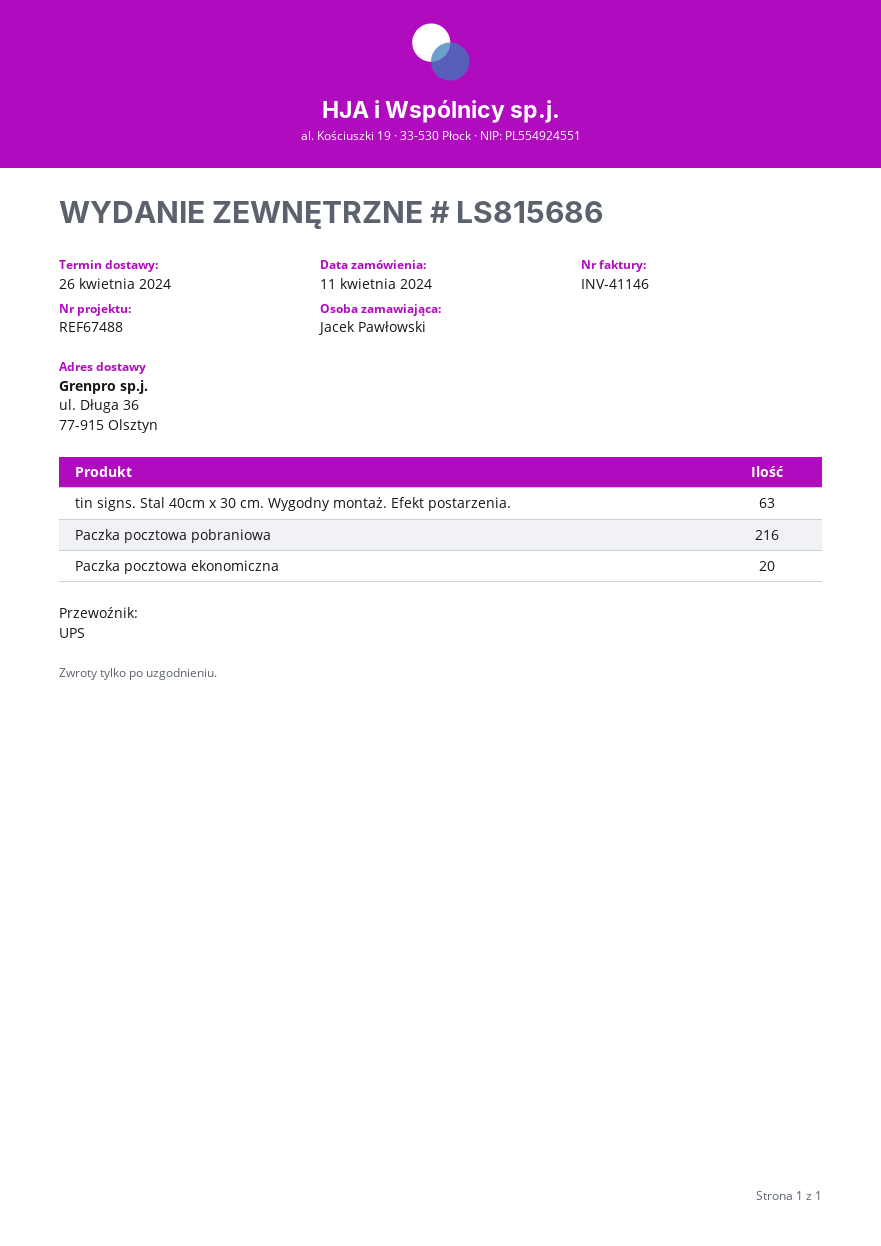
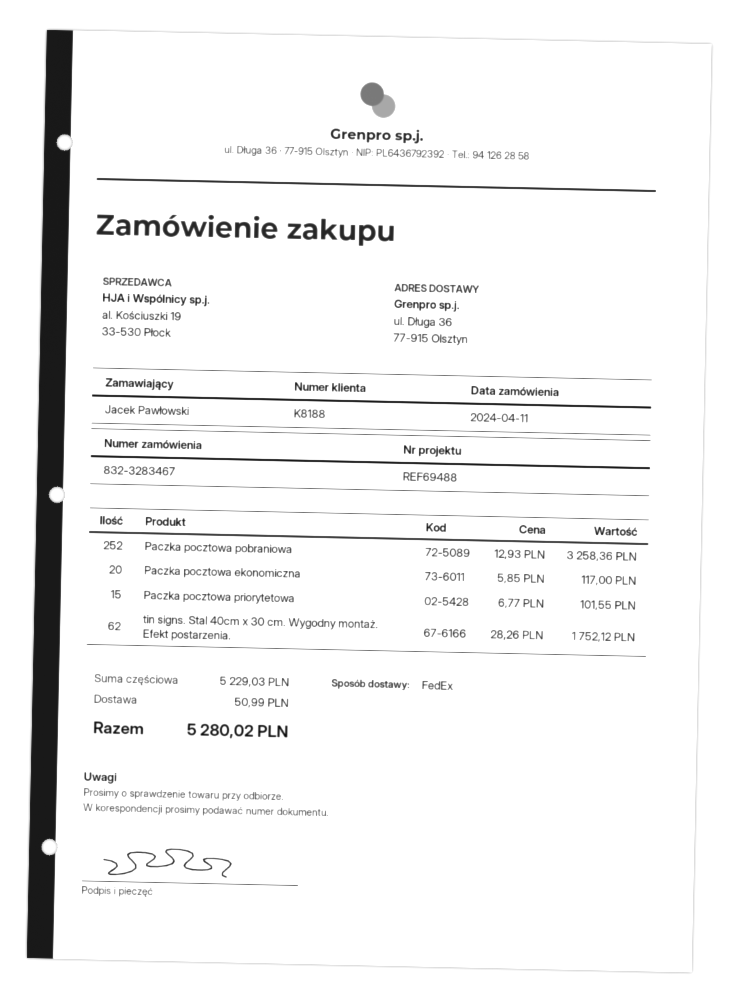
reference: REF67488 -> REF69488
shipping method: UPS -> FedEx
tin signs. Stal 40cm x 30 cm. Wygodny montaż. Efekt postarzenia.: 63 -> 62
Paczka pocztowa pobraniowa: 216 -> 252
Paczka pocztowa priorytetowa: none -> 15

